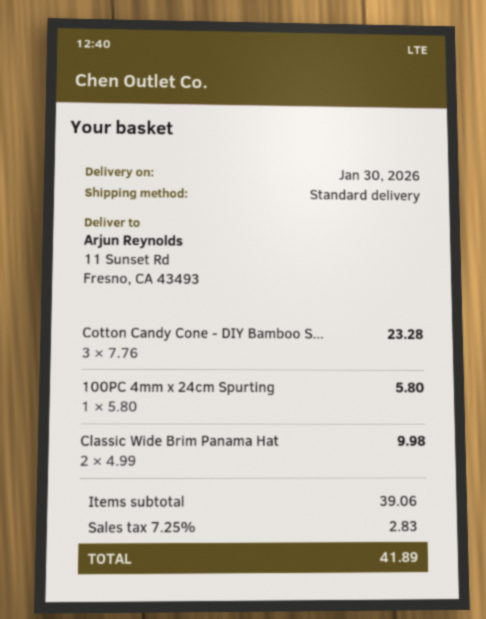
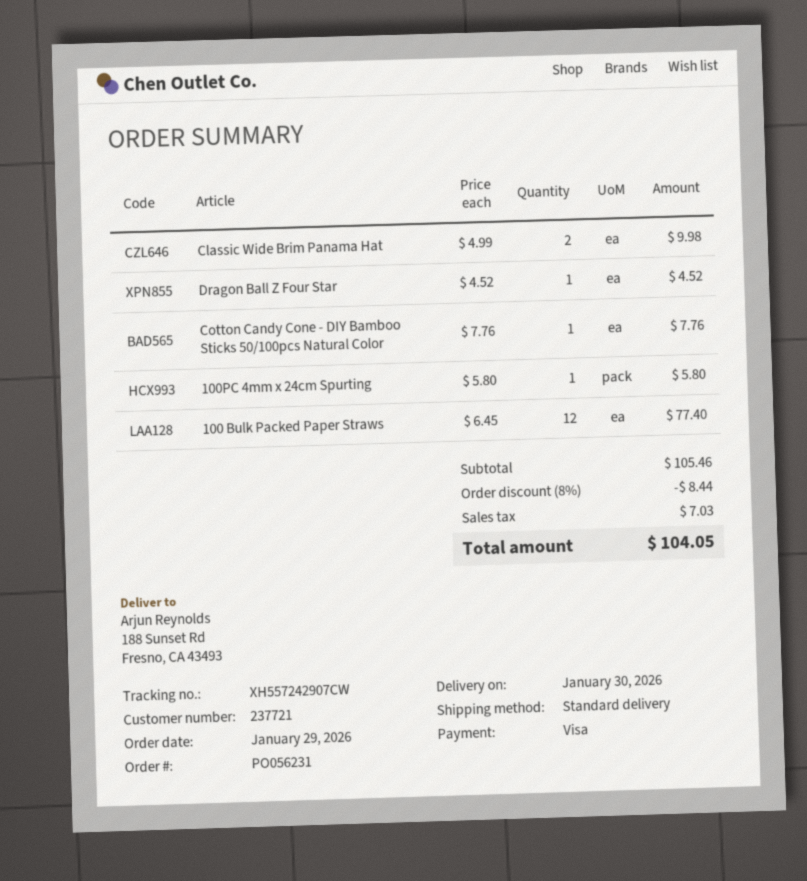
ship to: 11 Sunset Rd, Fresno, CA 43493 -> 188 Sunset Rd, Fresno, CA 43493
Cotton Candy Cone - DIY Bamboo S...: 3 x 7.76 = 23.28 -> 1 x 7.76 = 7.76
Dragon Ball Z Four Star: none -> 1 x 4.52 = 4.52
100 Bulk Packed Paper Straws: none -> 12 x 6.45 = 77.40
subtotal: 39.06 -> 105.46
discount: none -> 8% = 8.44
tax: 2.83 -> 7.03
total: 41.89 -> 104.05

